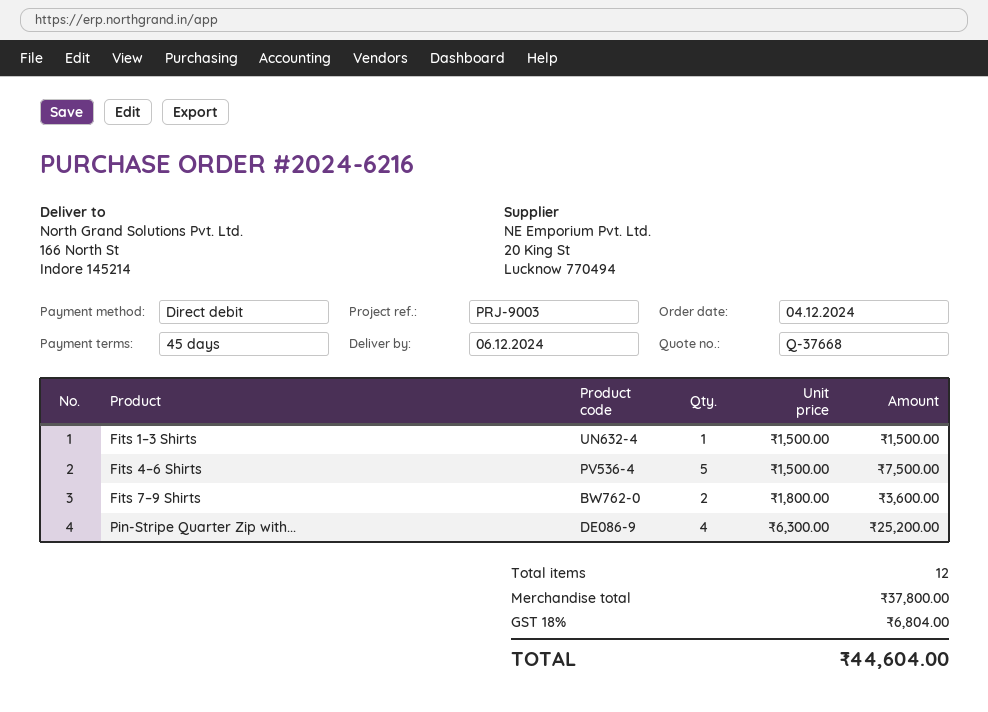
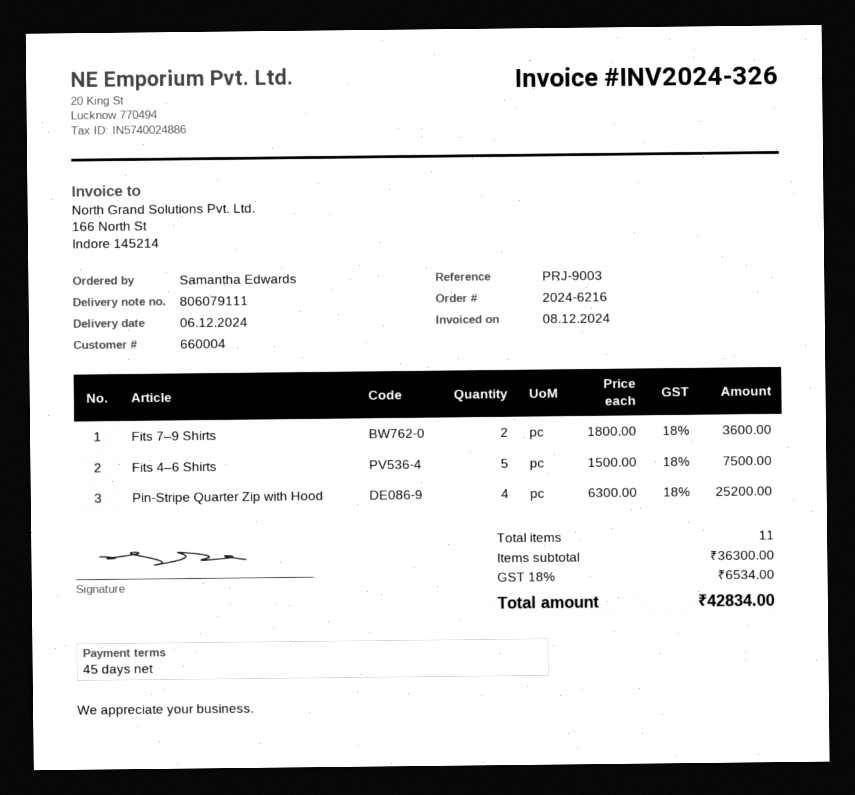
Fits 1–3 Shirts: 1 x 1500.00 = 1500.00 -> none
total quantity: 12 -> 11
subtotal: 37800.00 -> 36300.00
tax: 18% = 6804.00 -> 18% = 6534.00
total: 44604.00 -> 42834.00

